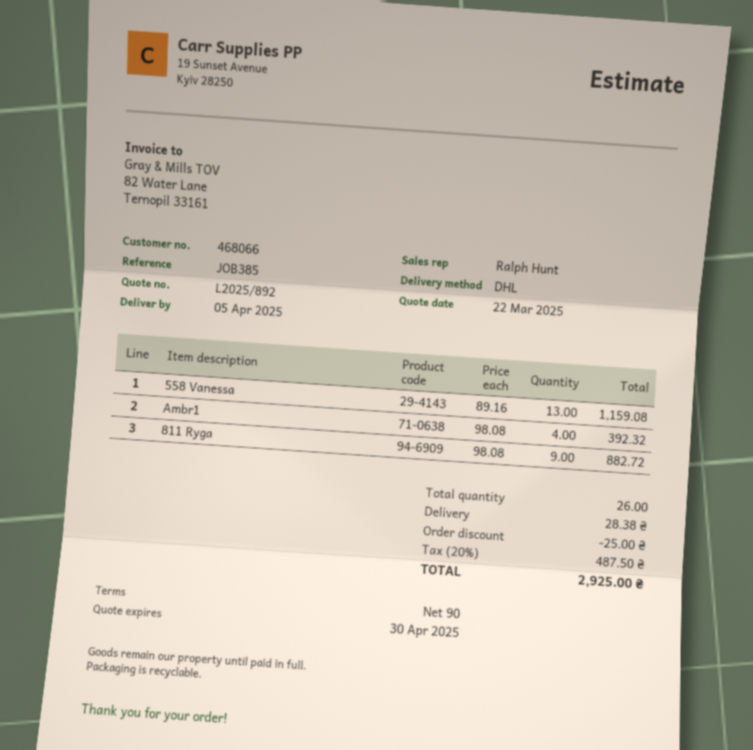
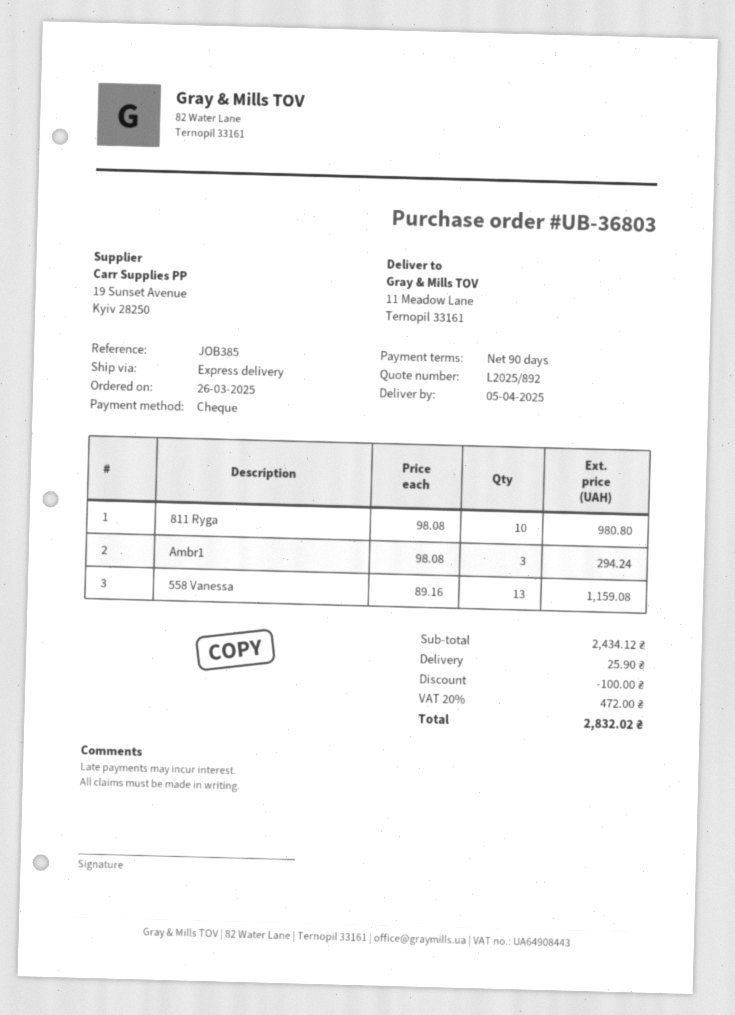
shipping method: DHL -> express
Ambr1: 4 x 98.08 = 392.32 -> 3 x 98.08 = 294.24
811 Ryga: 9 x 98.08 = 882.72 -> 10 x 98.08 = 980.80
discount: 25.00 -> 100.00
shipping: 28.38 -> 25.90
tax: 20% = 487.50 -> 20% = 472.00
total: 2925.00 -> 2832.02

